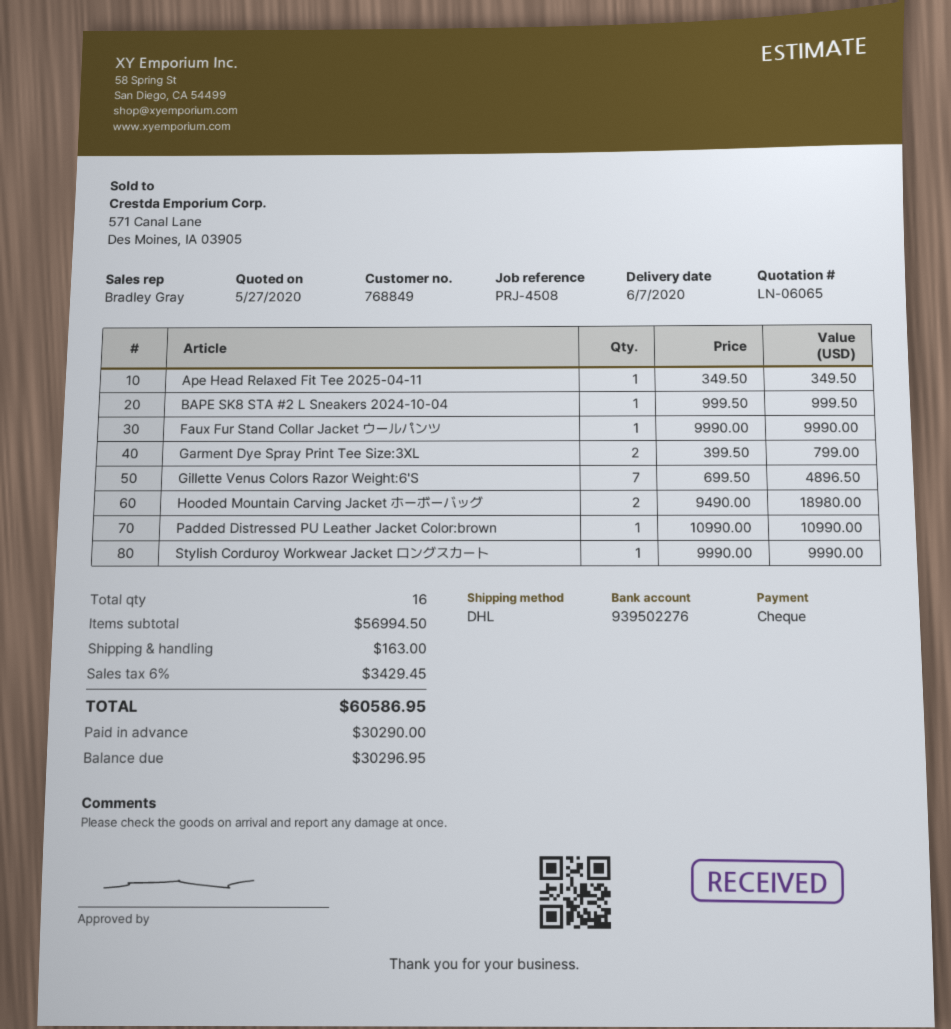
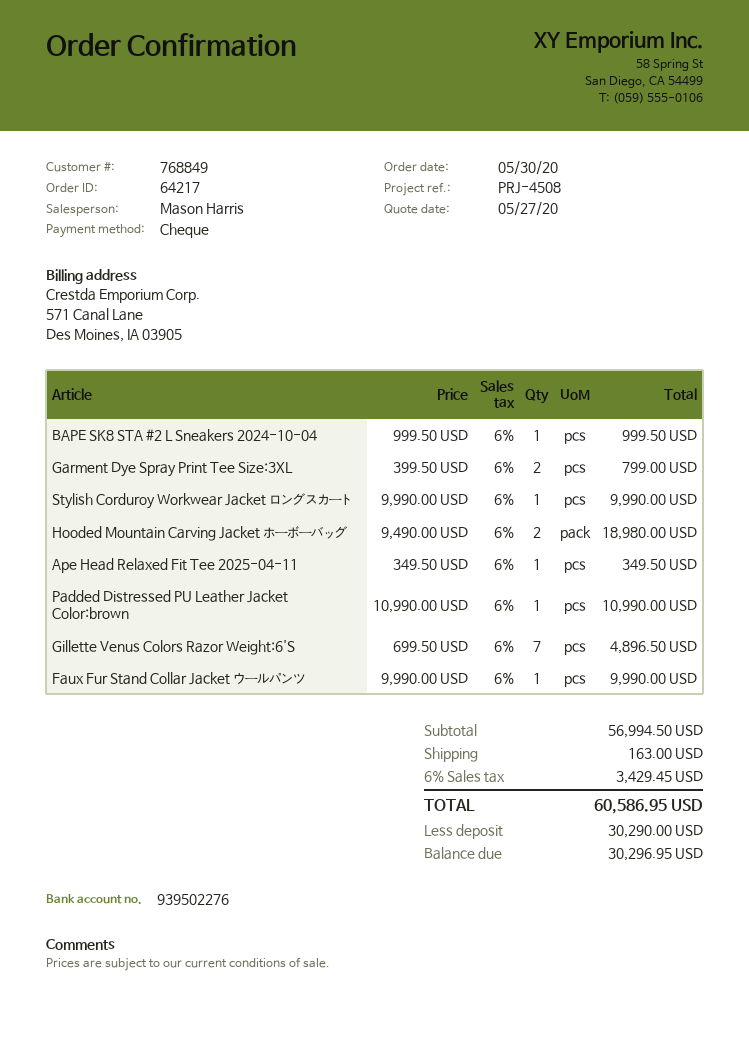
sales rep: Bradley Gray -> Mason Harris

